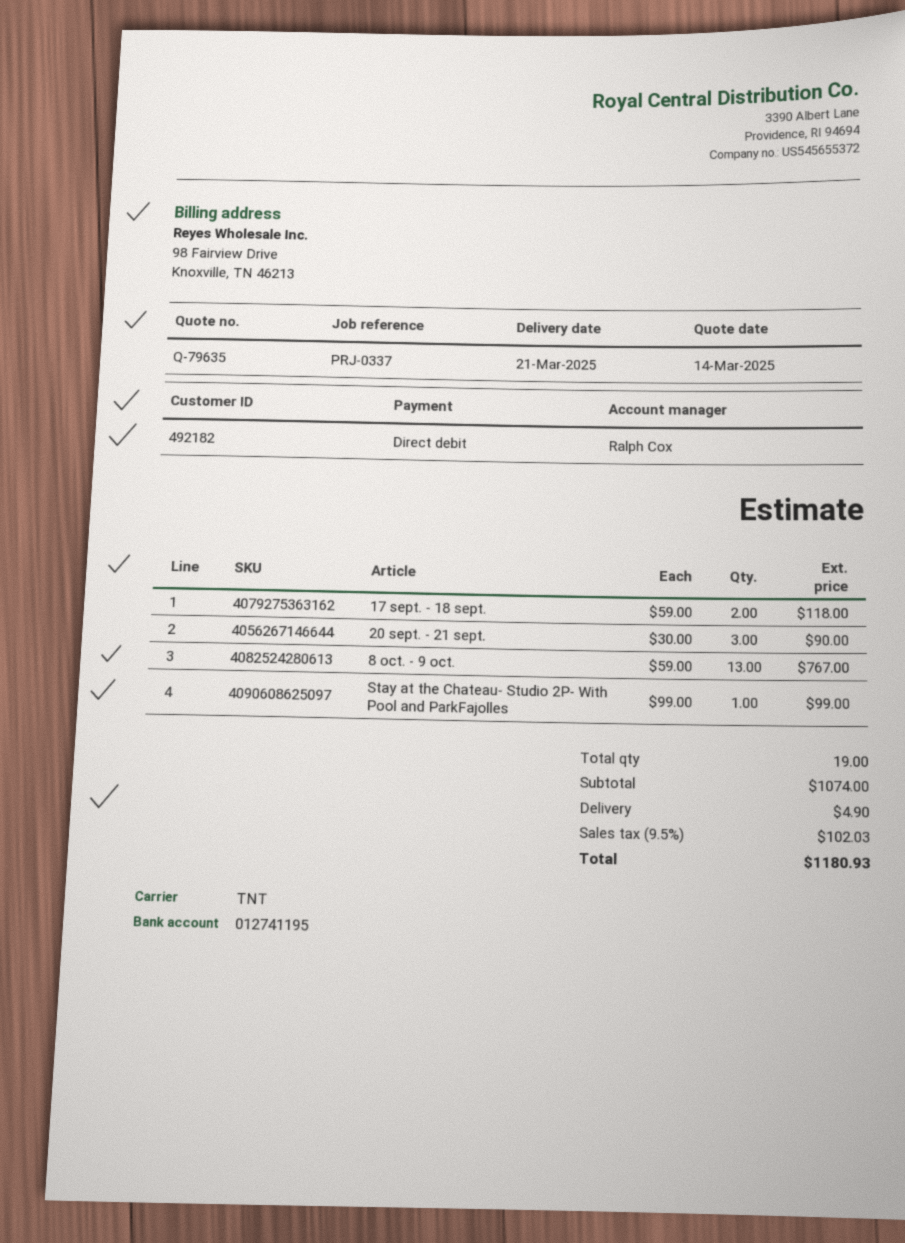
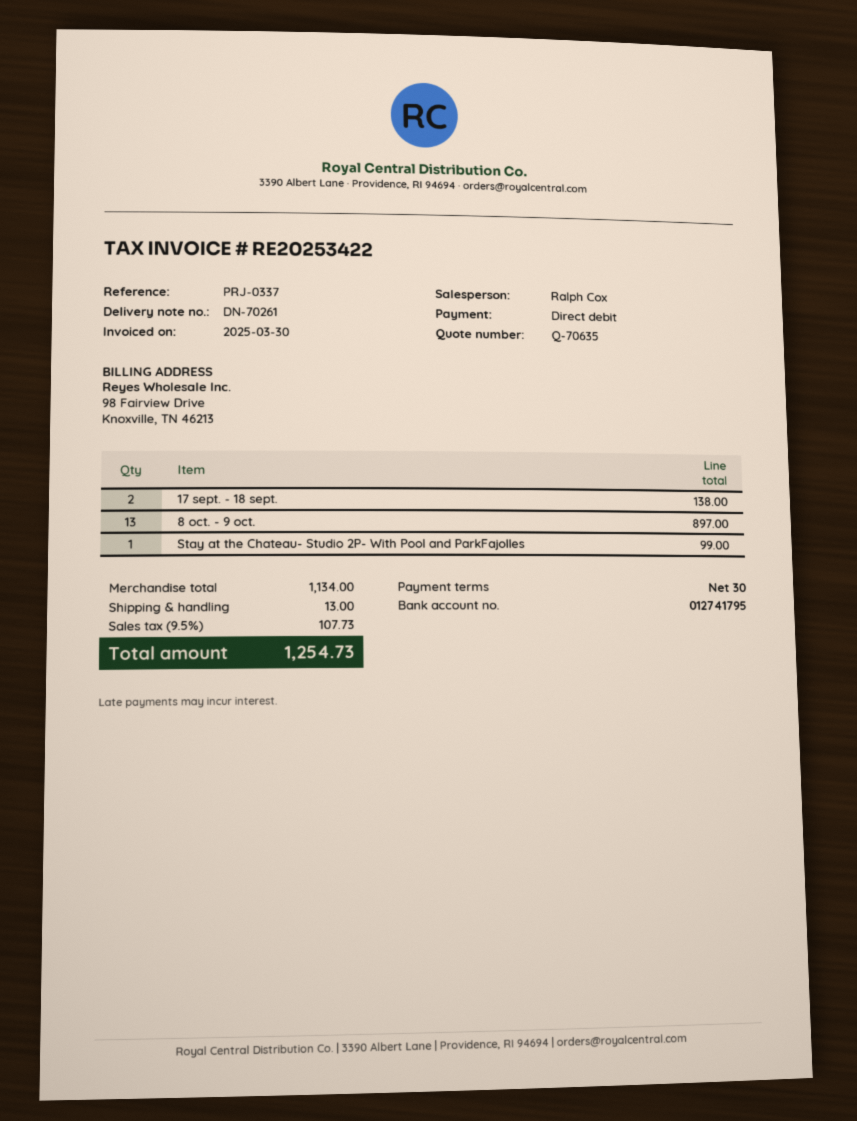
quote number: Q-79635 -> Q-70635
bank account: 012741195 -> 012741795
17 sept. - 18 sept.: 2 for 118.00 -> 2 for 138.00
20 sept. - 21 sept.: 3 for 90.00 -> none
8 oct. - 9 oct.: 13 for 767.00 -> 13 for 897.00
subtotal: 1074.00 -> 1134.00
shipping: 4.90 -> 13.00
tax: 9.5% = 102.03 -> 9.5% = 107.73
total: 1180.93 -> 1254.73

